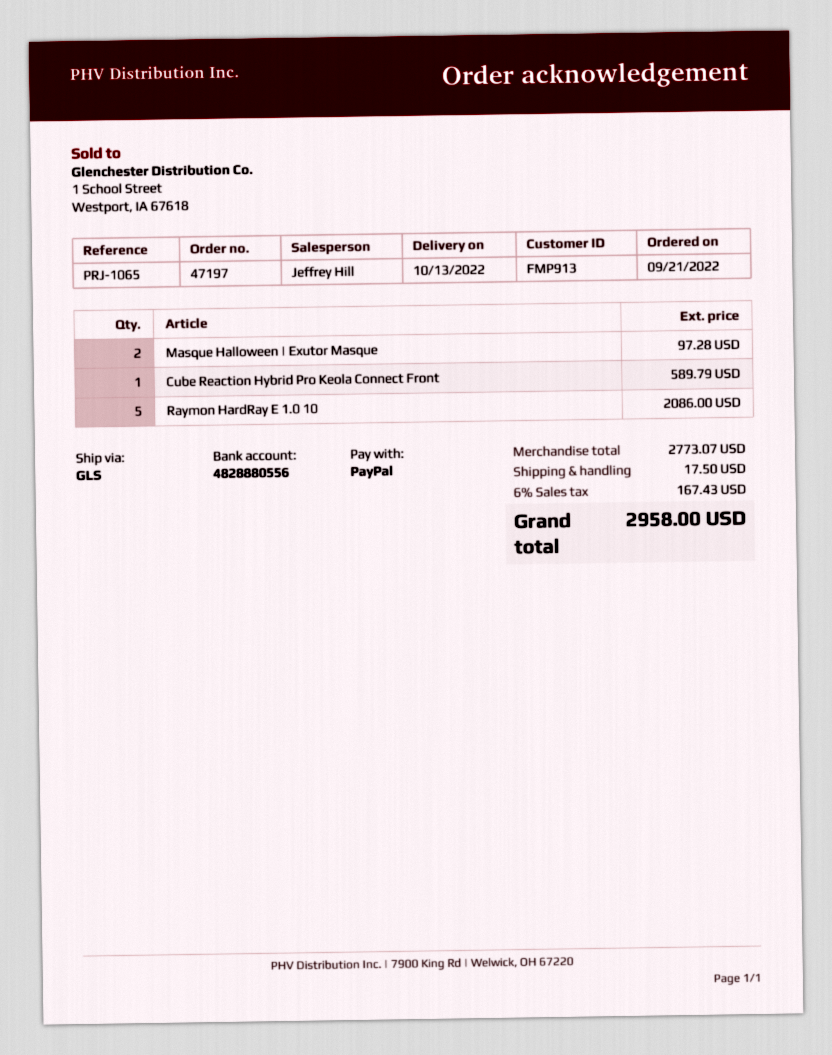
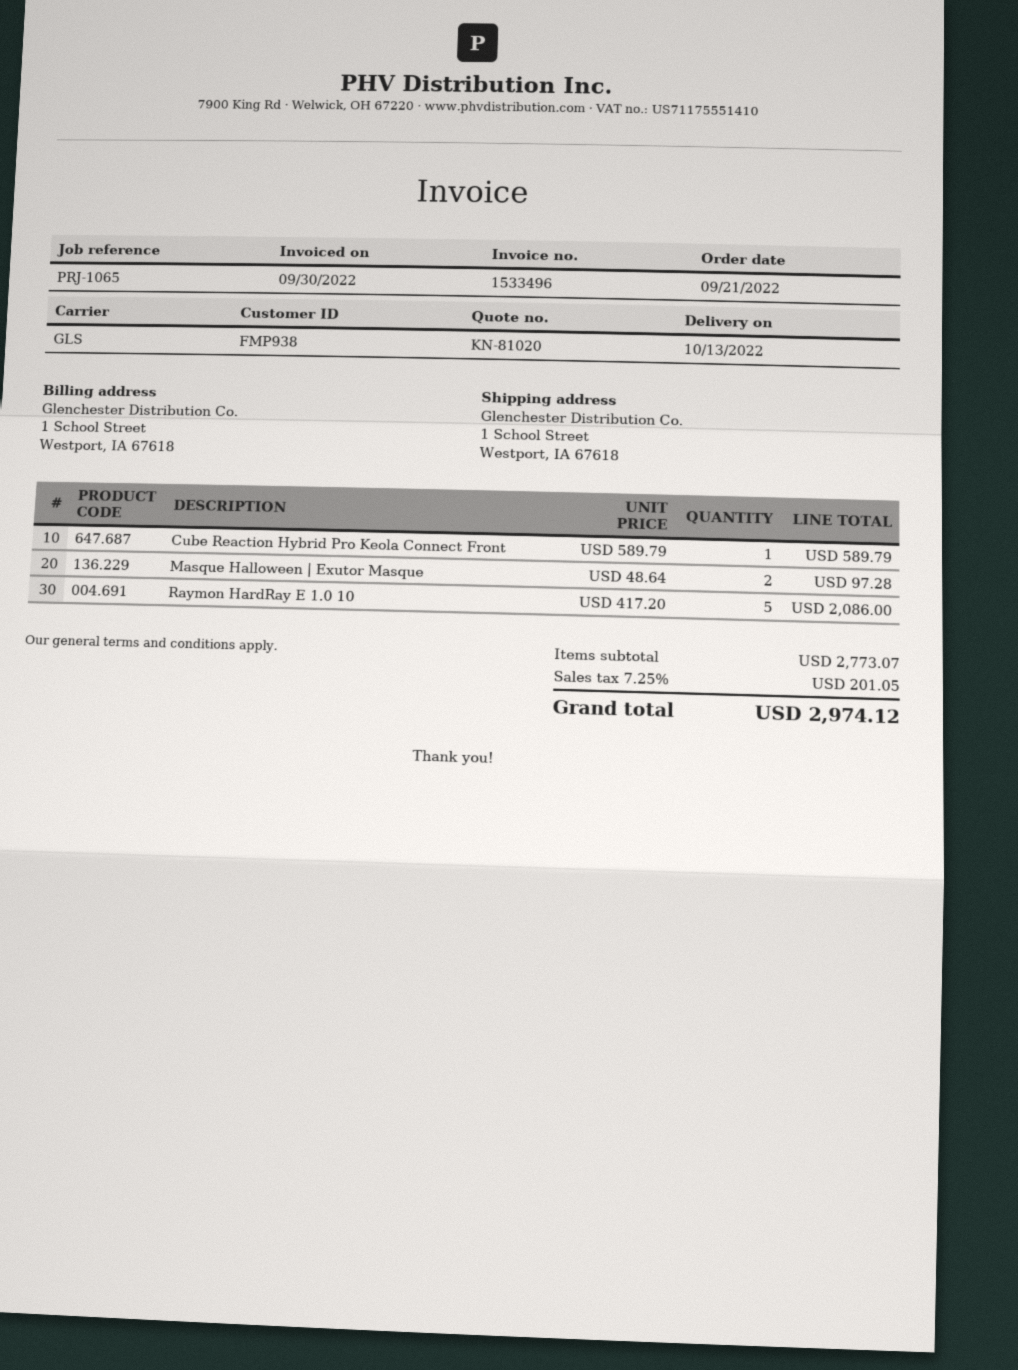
customer number: FMP913 -> FMP938
shipping: 17.50 -> none
tax: 6% = 167.43 -> 7.25% = 201.05
total: 2958.00 -> 2974.12

